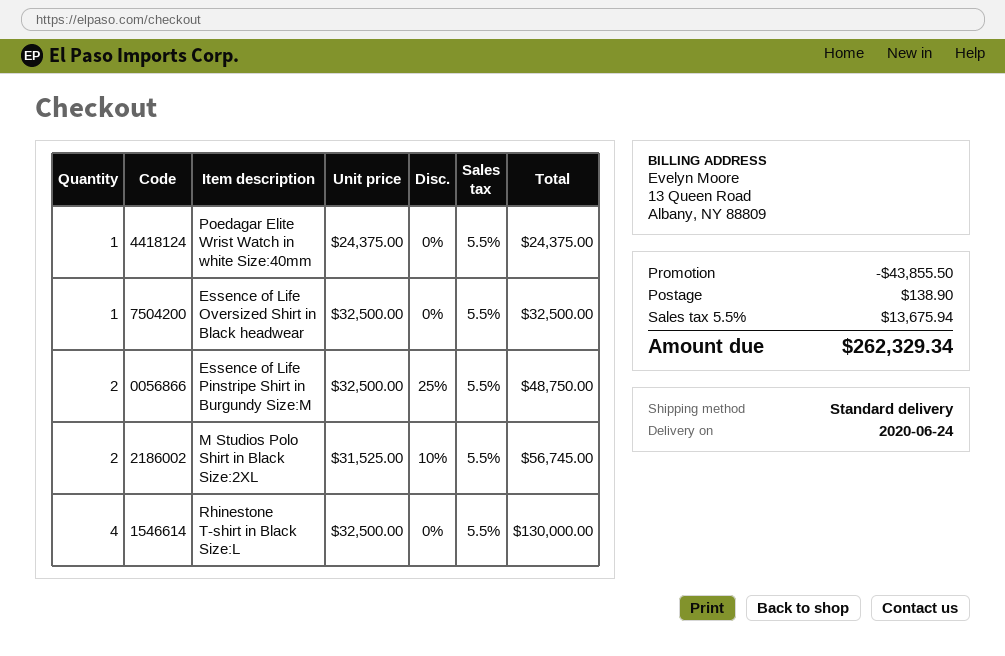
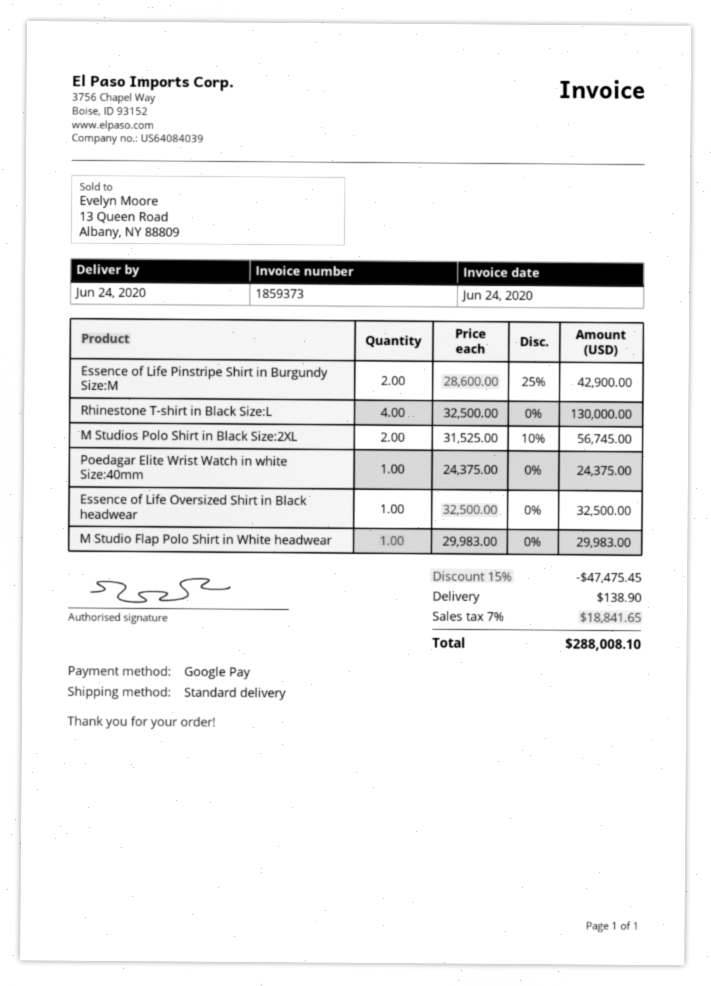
Essence of Life Pinstripe Shirt in Burgundy Size:M: 2 x 32500.00 - 25% = 48750.00 -> 2 x 28600.00 - 25% = 42900.00
M Studio Flap Polo Shirt in White headwear: none -> 1 x 29983.00 = 29983.00
discount: 43855.50 -> 47475.45
tax: 5.5% = 13675.94 -> 7% = 18841.65
total: 262329.34 -> 288008.10

